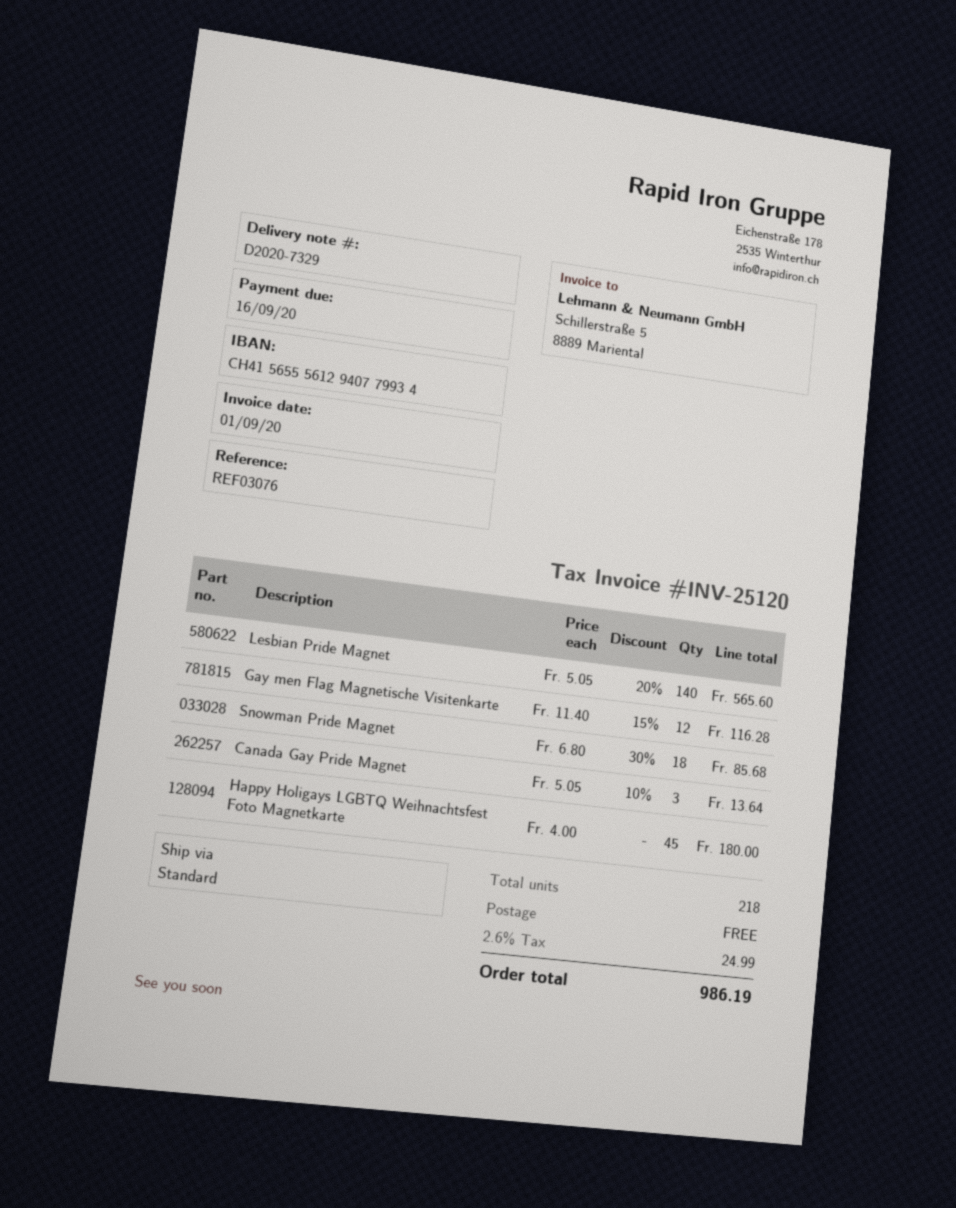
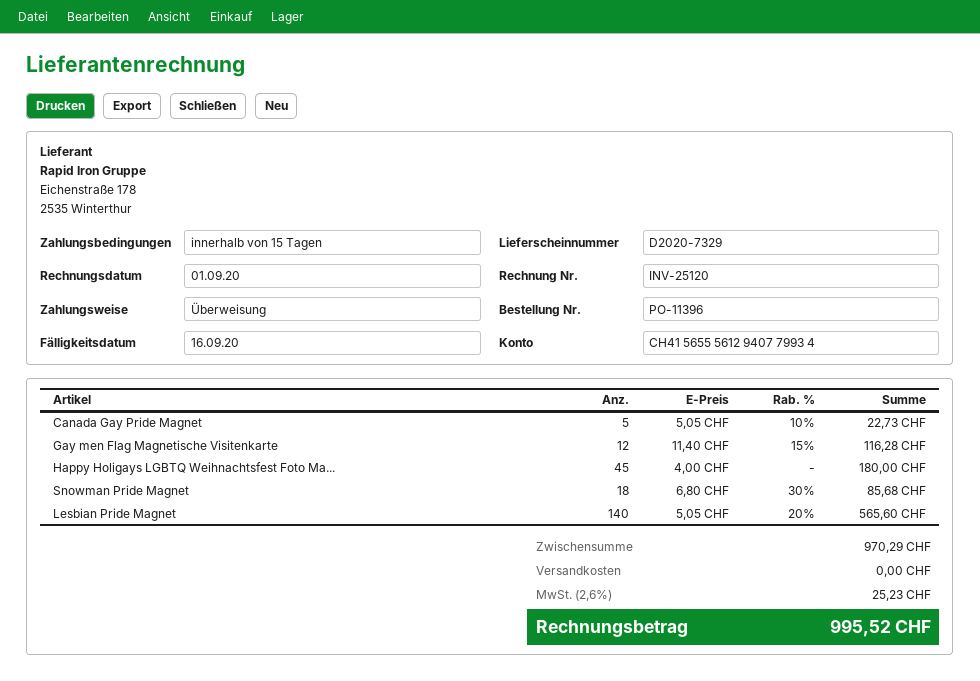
Canada Gay Pride Magnet: 3 x 5.05 - 10% = 13.64 -> 5 x 5.05 - 10% = 22.73
tax: 2.6% = 24.99 -> 2.6% = 25.23
total: 986.19 -> 995.52

